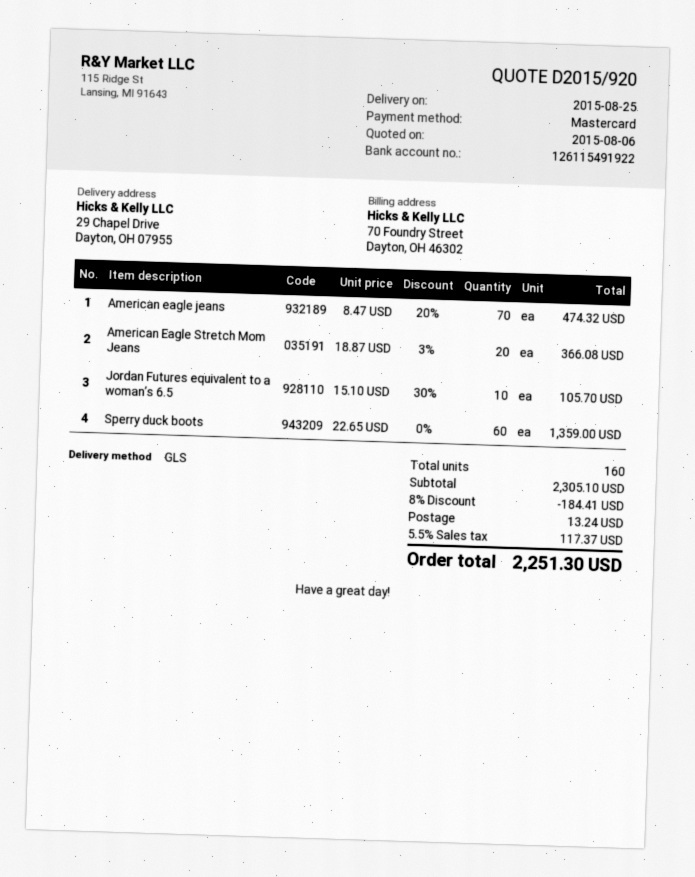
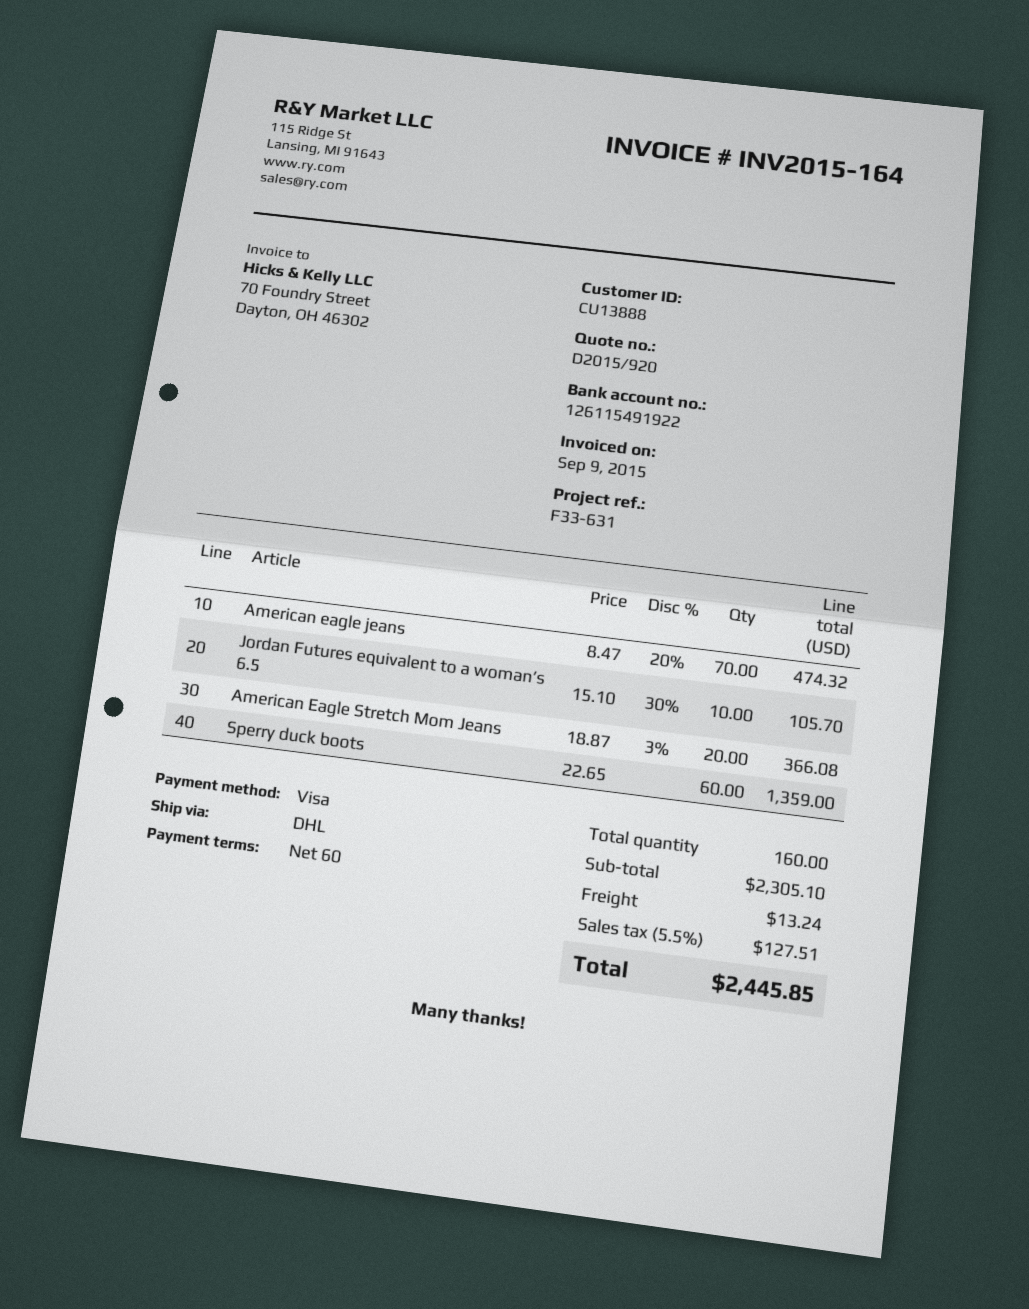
payment method: Mastercard -> Visa
shipping method: GLS -> DHL
discount: 8% = 184.41 -> none
tax: 5.5% = 117.37 -> 5.5% = 127.51
total: 2251.30 -> 2445.85

